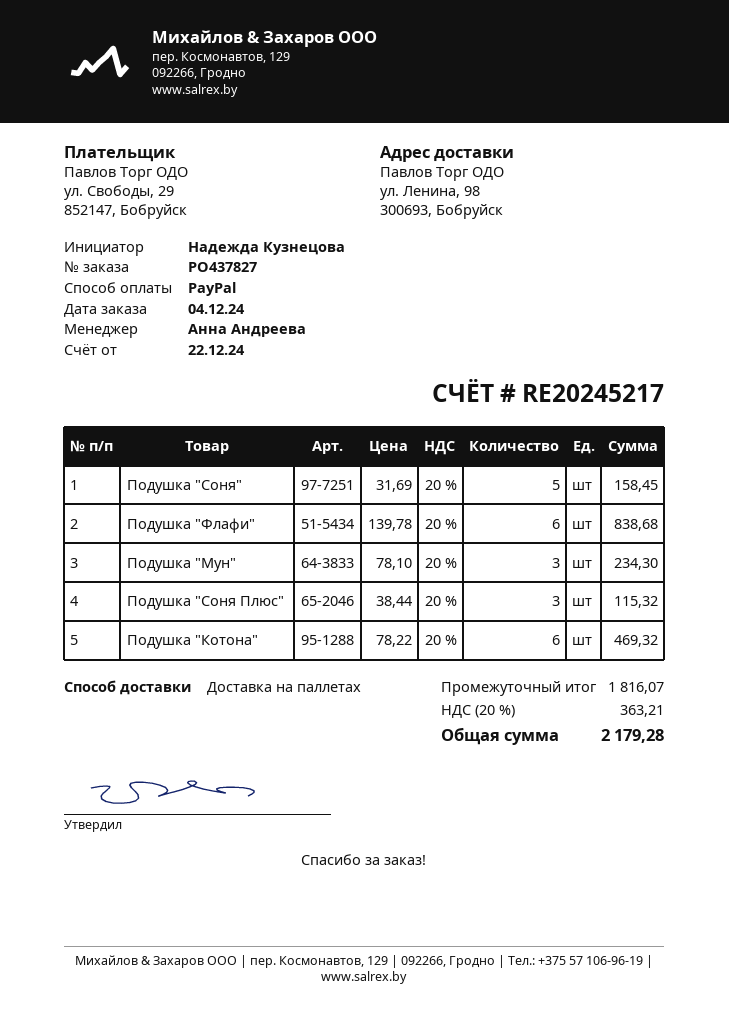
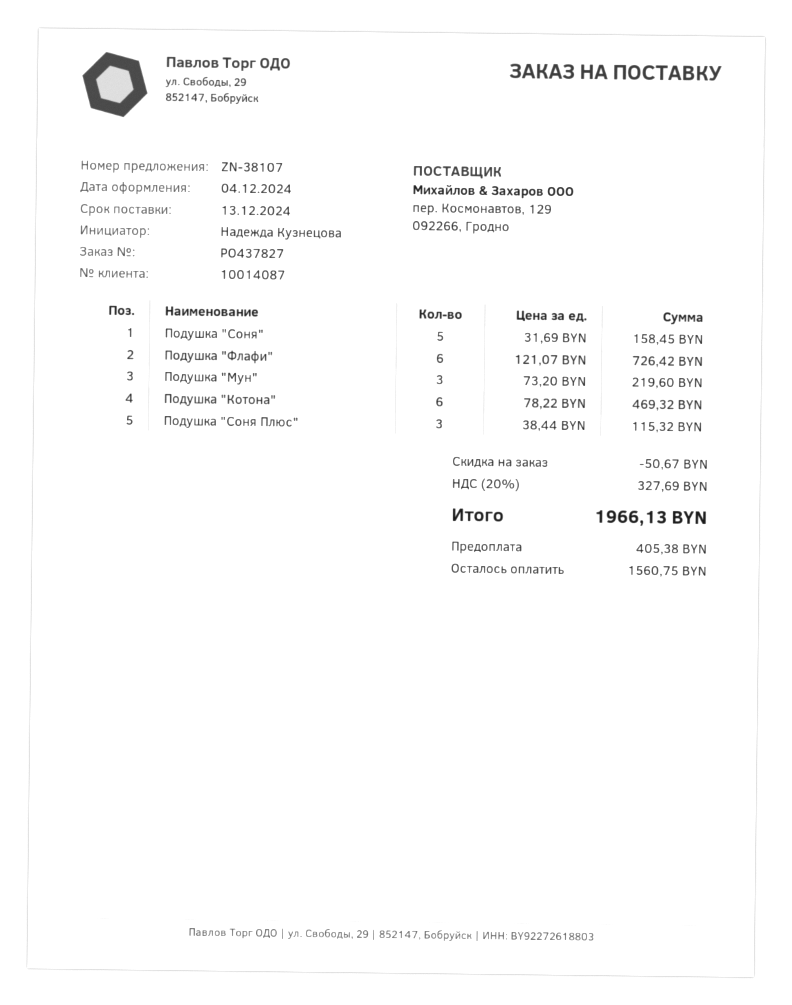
Подушка "Флафи": 6 x 139.78 = 838.68 -> 6 x 121.07 = 726.42
Подушка "Мун": 3 x 78.10 = 234.30 -> 3 x 73.20 = 219.60
discount: none -> 50.67
tax: 20% = 363.21 -> 20% = 327.69
total: 2179.28 -> 1966.13

